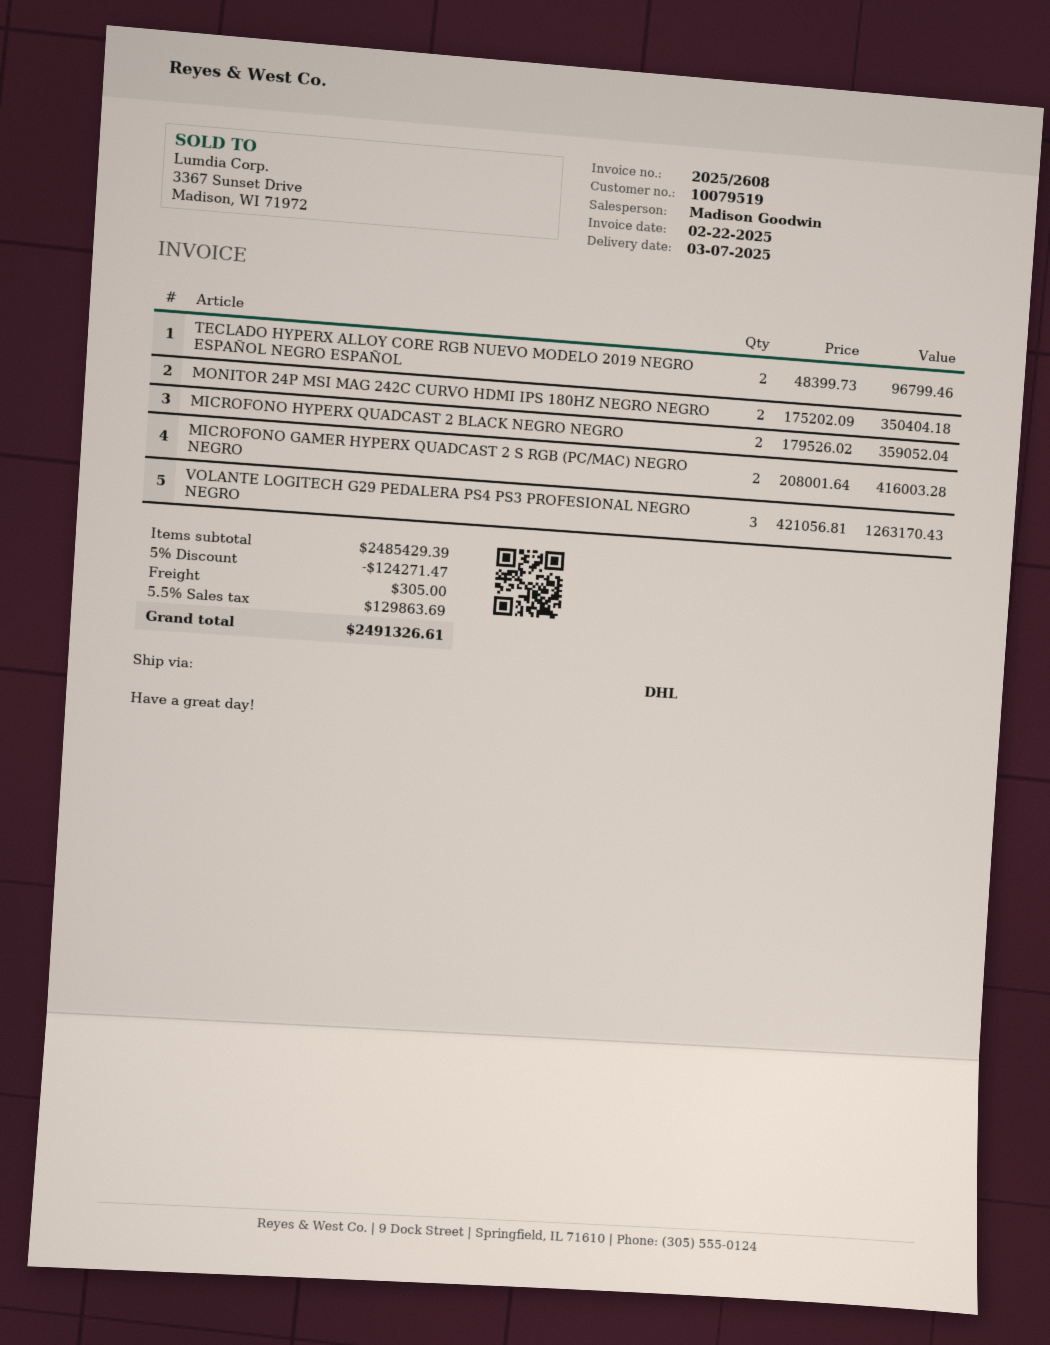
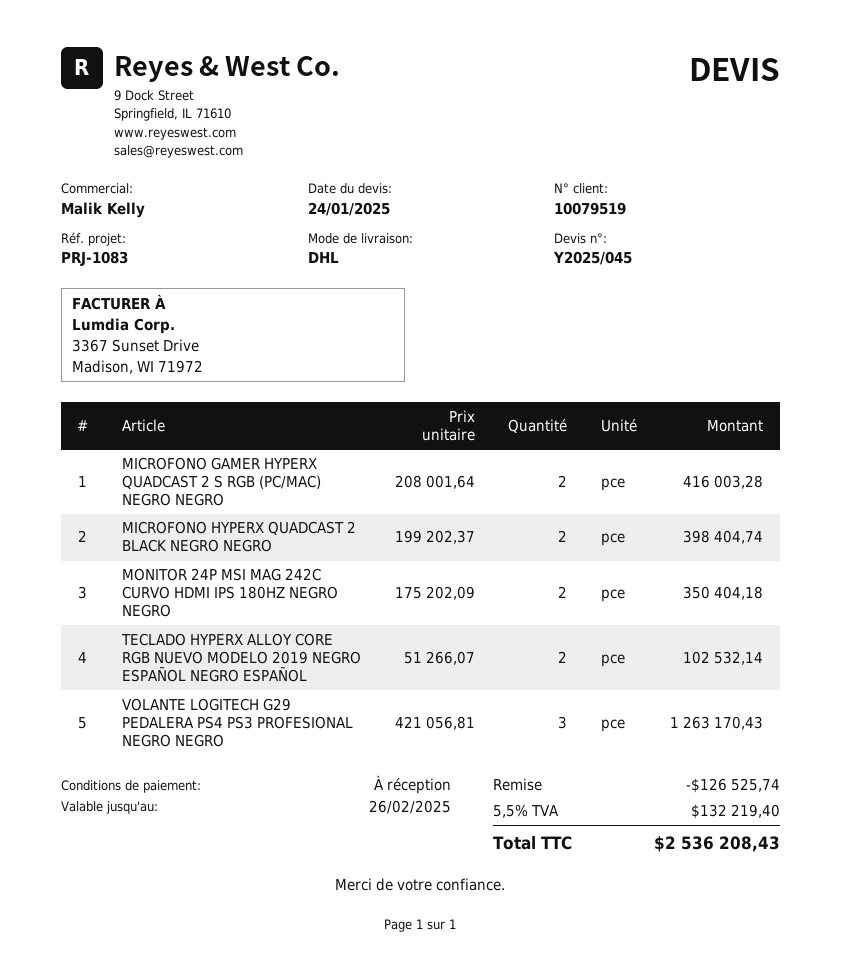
sales rep: Madison Goodwin -> Malik Kelly
TECLADO HYPERX ALLOY CORE RGB NUEVO MODELO 2019 NEGRO ESPAÑOL NEGRO ESPAÑOL: 2 x 48399.73 = 96799.46 -> 2 x 51266.07 = 102532.14
MICROFONO HYPERX QUADCAST 2 BLACK NEGRO NEGRO: 2 x 179526.02 = 359052.04 -> 2 x 199202.37 = 398404.74
discount: 124271.47 -> 126525.74
shipping: 305.00 -> none
tax: 5.5% = 129863.69 -> 5.5% = 132219.40
total: 2491326.61 -> 2536208.43

